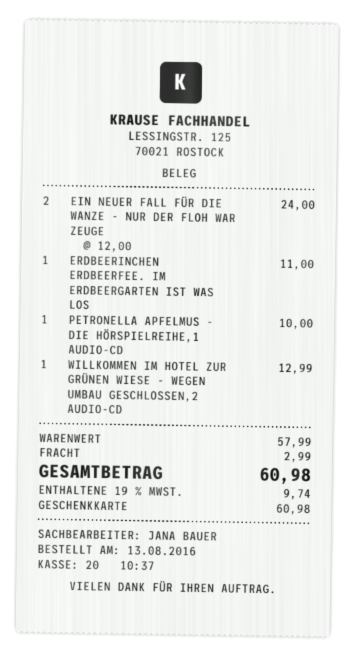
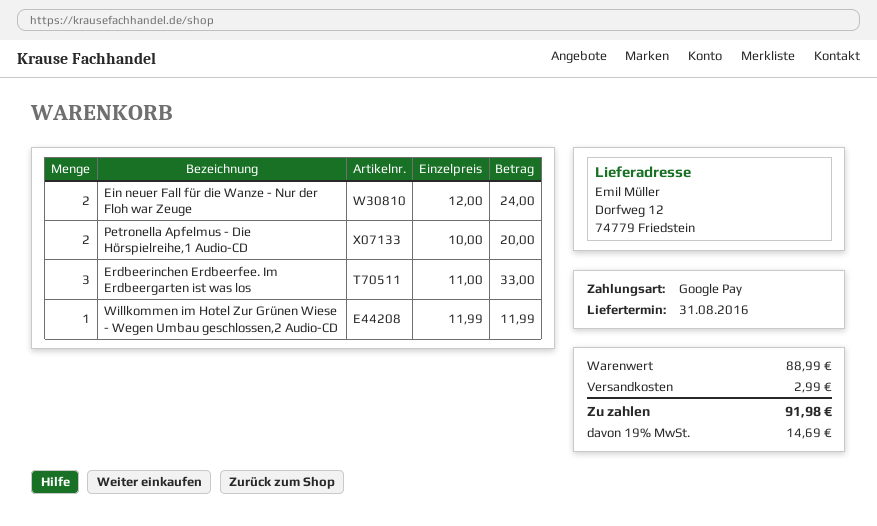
payment method: gift card -> Google Pay
ERDBEERINCHEN ERDBEERFEE. IM ERDBEERGARTEN IST WAS LOS: 1 x 11.00 = 11.00 -> 3 x 11.00 = 33.00
PETRONELLA APFELMUS - DIE HÖRSPIELREIHE,1 AUDIO-CD: 1 x 10.00 = 10.00 -> 2 x 10.00 = 20.00
WILLKOMMEN IM HOTEL ZUR GRÜNEN WIESE - WEGEN UMBAU GESCHLOSSEN,2 AUDIO-CD: 1 x 12.99 = 12.99 -> 1 x 11.99 = 11.99
subtotal: 57.99 -> 88.99
tax: 19% = 9.74 -> 19% = 14.69
total: 60.98 -> 91.98

